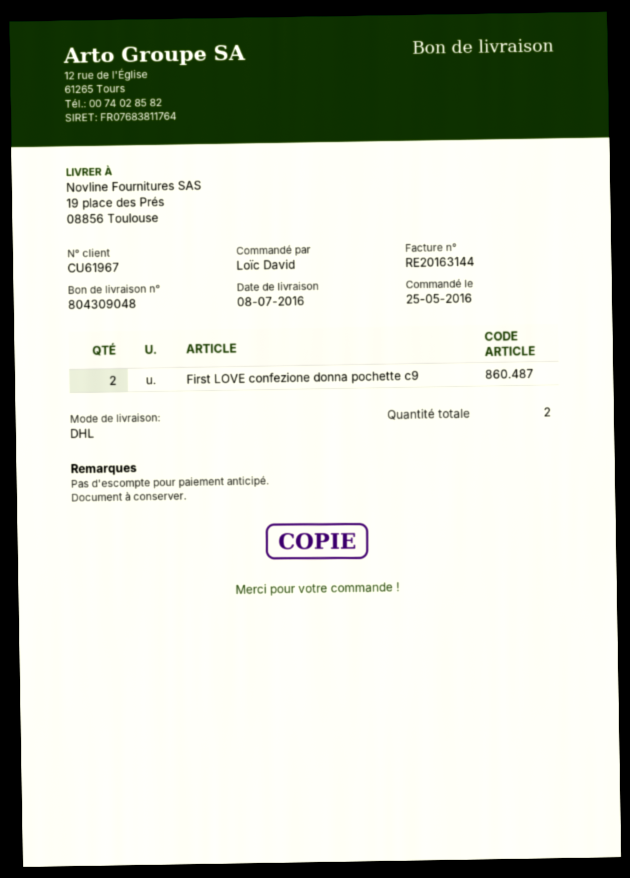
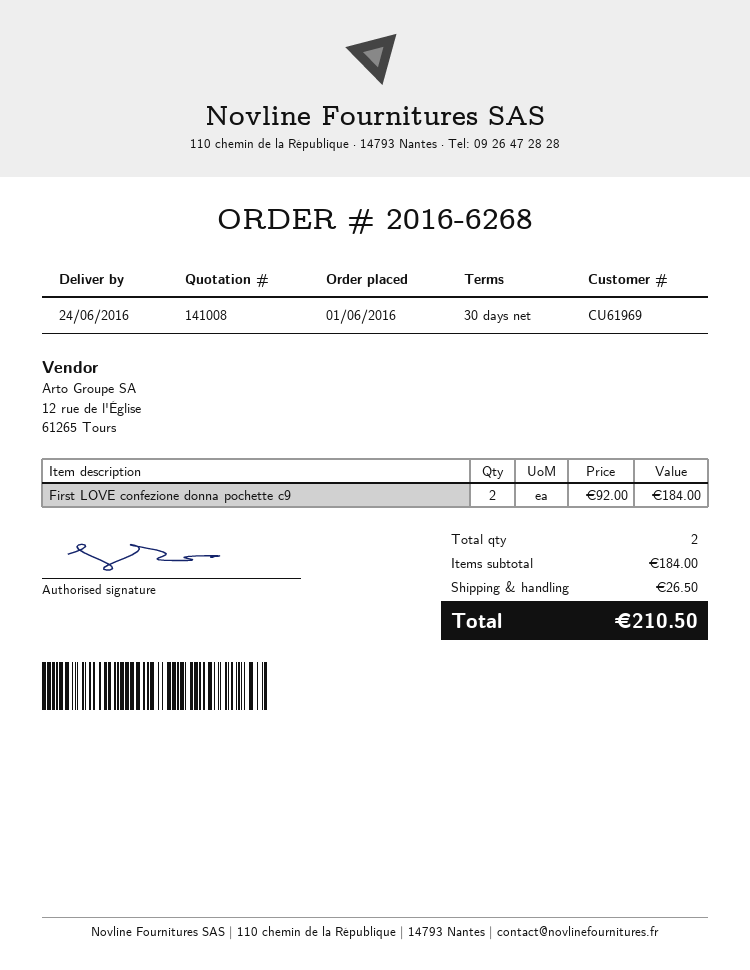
order date: 2016-05-25 -> 2016-06-01
delivery date: 2016-07-08 -> 2016-06-24
customer number: CU61967 -> CU61969

